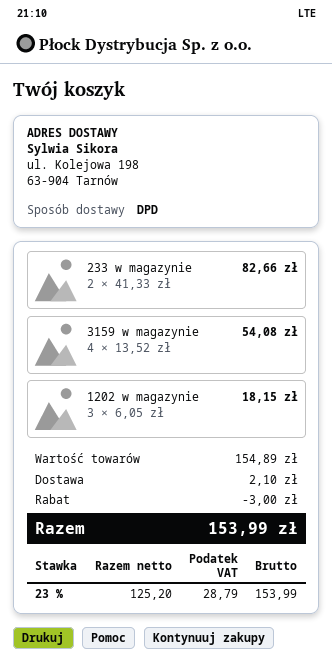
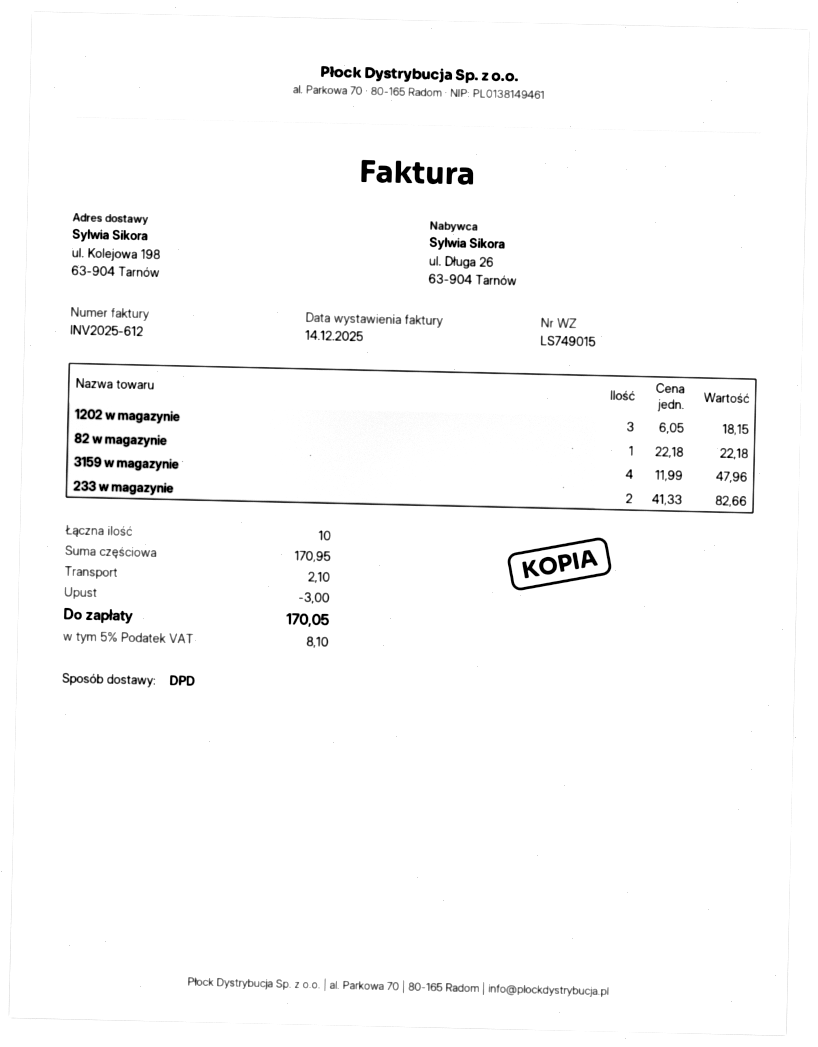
3159 w magazynie: 4 x 13.52 = 54.08 -> 4 x 11.99 = 47.96
82 w magazynie: none -> 1 x 22.18 = 22.18
subtotal: 154.89 -> 170.95
tax: 23% = 28.79 -> 5% = 8.10
total: 153.99 -> 170.05

